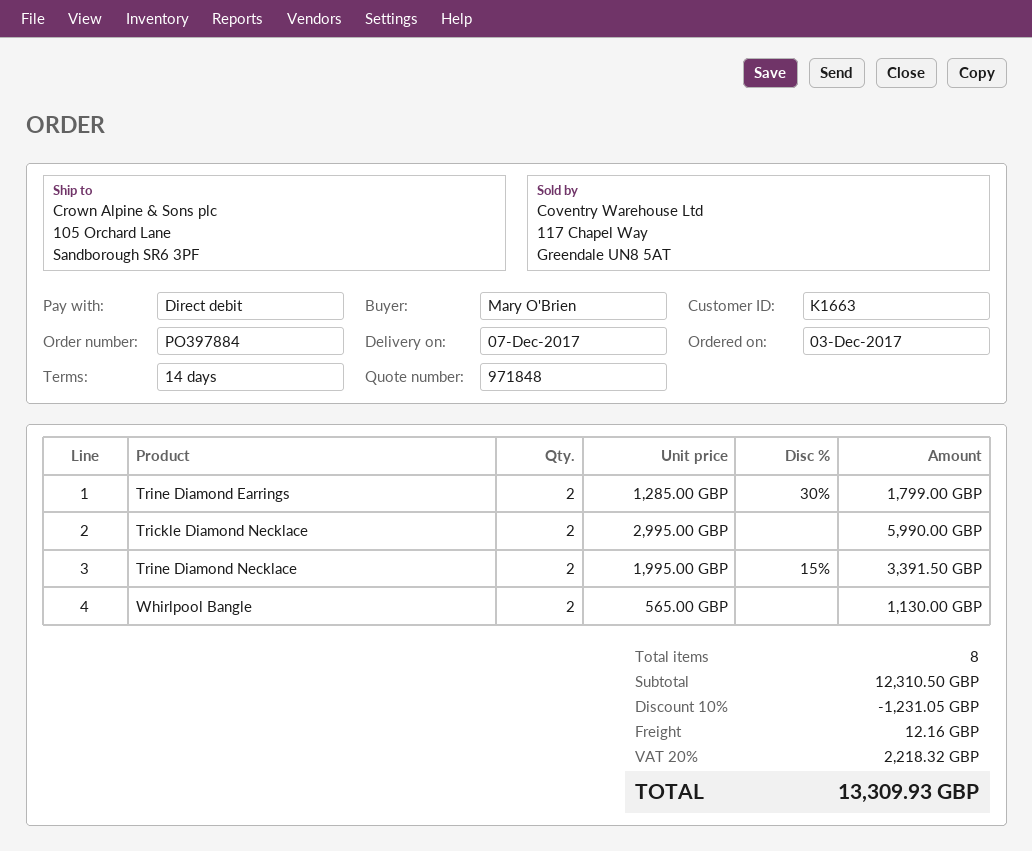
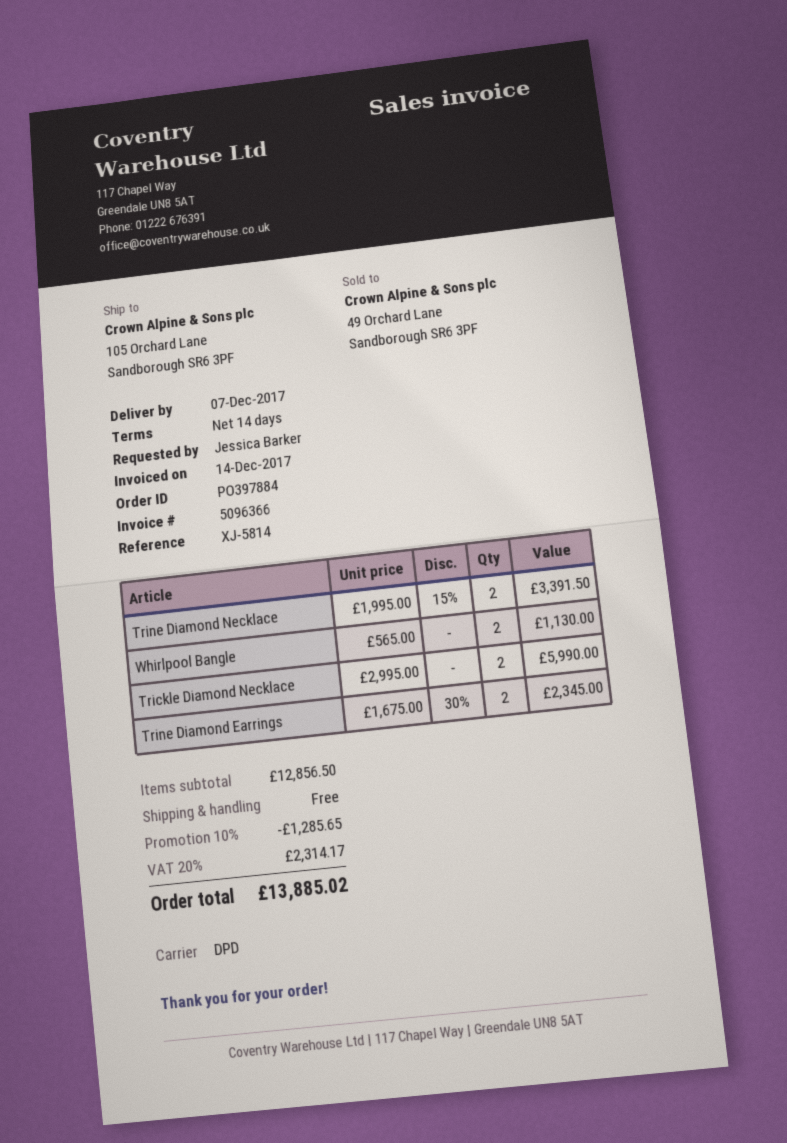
ordered by: Mary O'Brien -> Jessica Barker
Trine Diamond Earrings: 2 x 1285.00 - 30% = 1799.00 -> 2 x 1675.00 - 30% = 2345.00
subtotal: 12310.50 -> 12856.50
discount: 10% = 1231.05 -> 10% = 1285.65
shipping: 12.16 -> 0.00
tax: 20% = 2218.32 -> 20% = 2314.17
total: 13309.93 -> 13885.02

